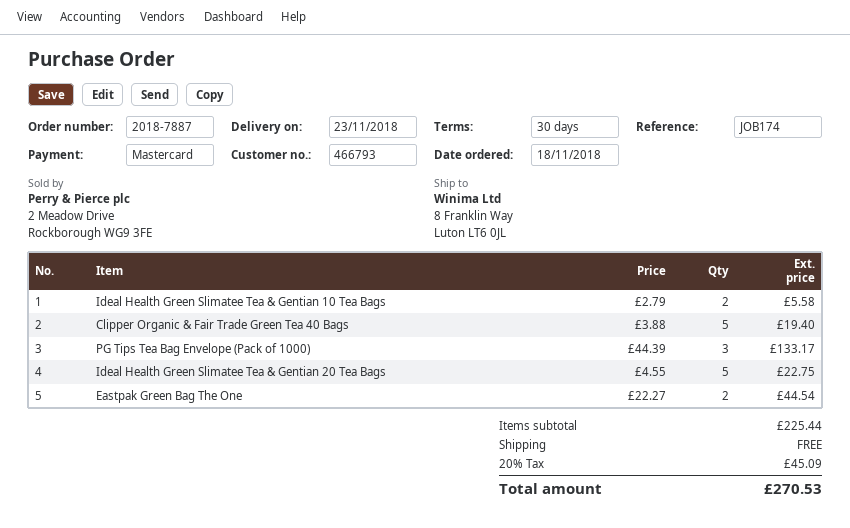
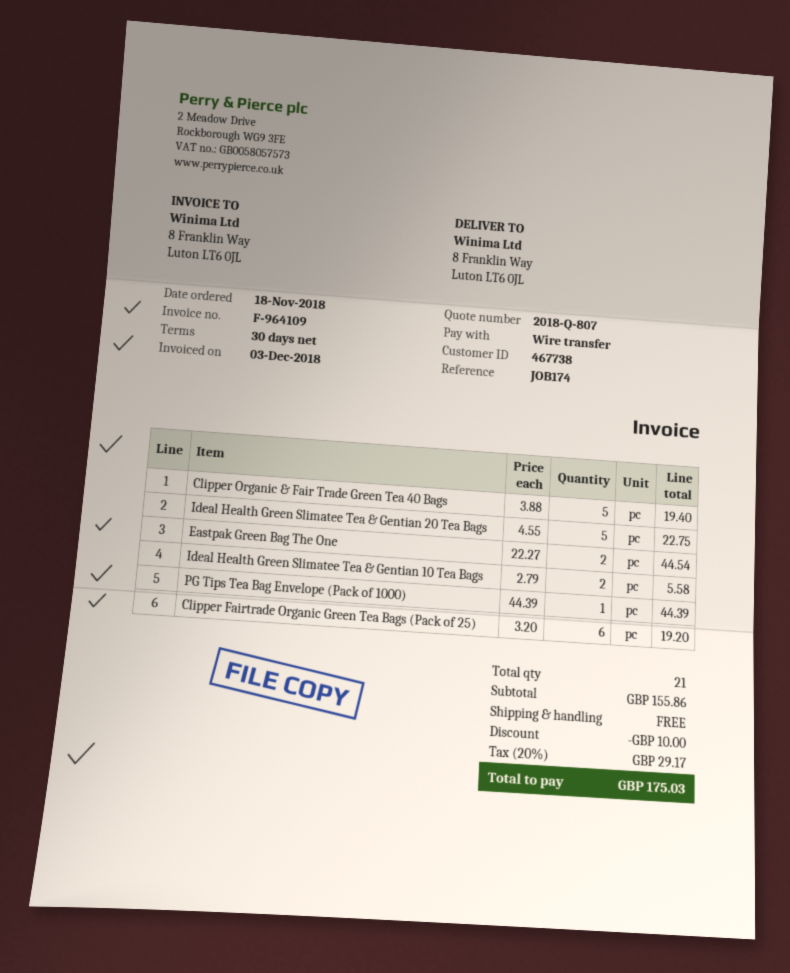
customer number: 466793 -> 467738
payment method: Mastercard -> bank transfer
PG Tips Tea Bag Envelope (Pack of 1000): 3 x 44.39 = 133.17 -> 1 x 44.39 = 44.39
Clipper Fairtrade Organic Green Tea Bags (Pack of 25): none -> 6 x 3.20 = 19.20
subtotal: 225.44 -> 155.86
discount: none -> 10.00
tax: 20% = 45.09 -> 20% = 29.17
total: 270.53 -> 175.03

